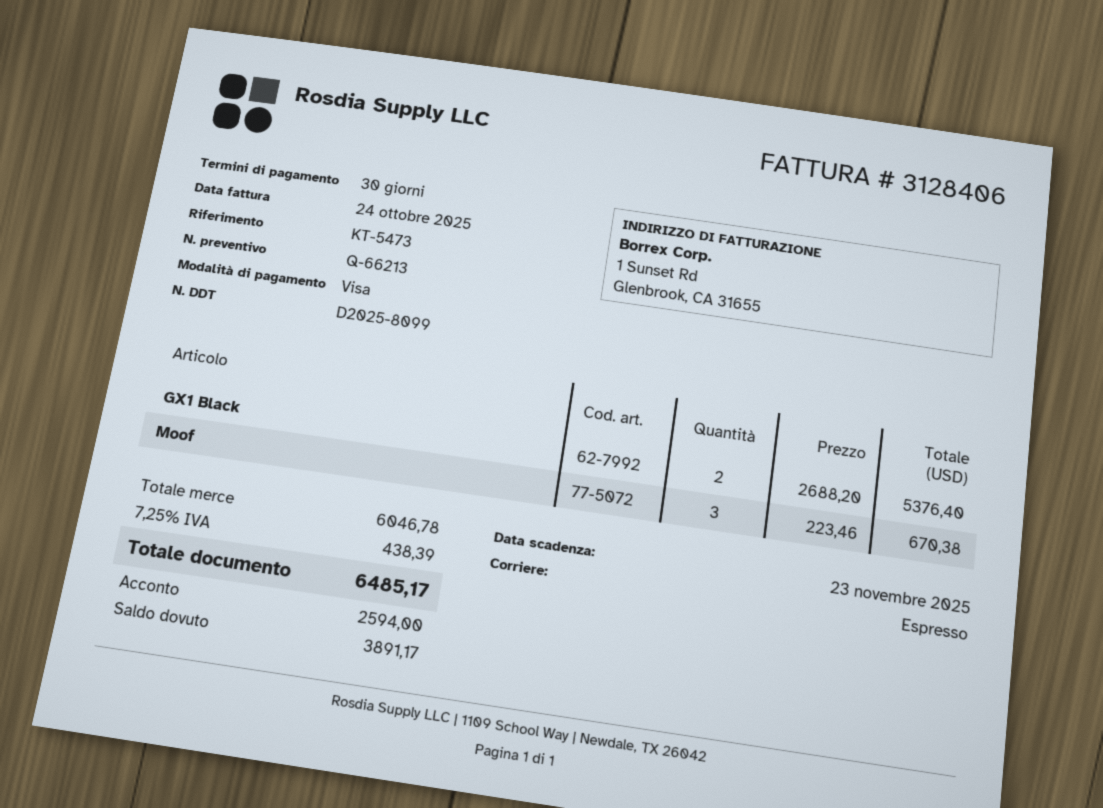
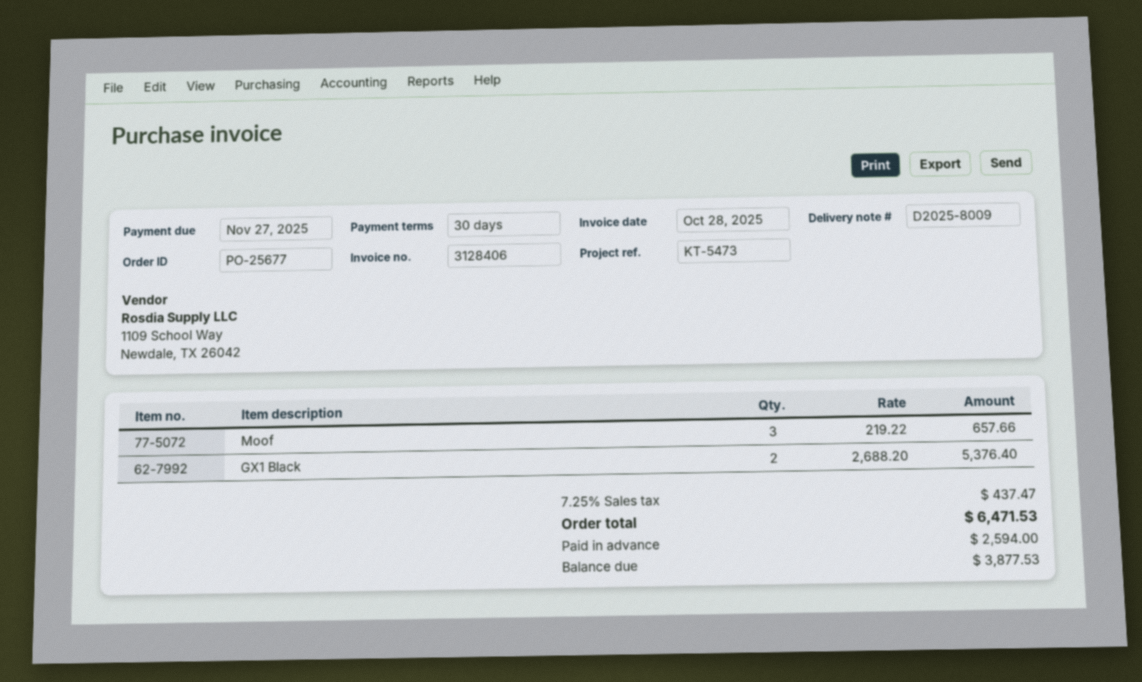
delivery note number: D2025-8099 -> D2025-8009
invoice date: 2025-10-24 -> 2025-10-28
due date: 2025-11-23 -> 2025-11-27
Moof: 3 x 223.46 = 670.38 -> 3 x 219.22 = 657.66
tax: 7.25% = 438.39 -> 7.25% = 437.47
total: 6485.17 -> 6471.53
balance: 3891.17 -> 3877.53

